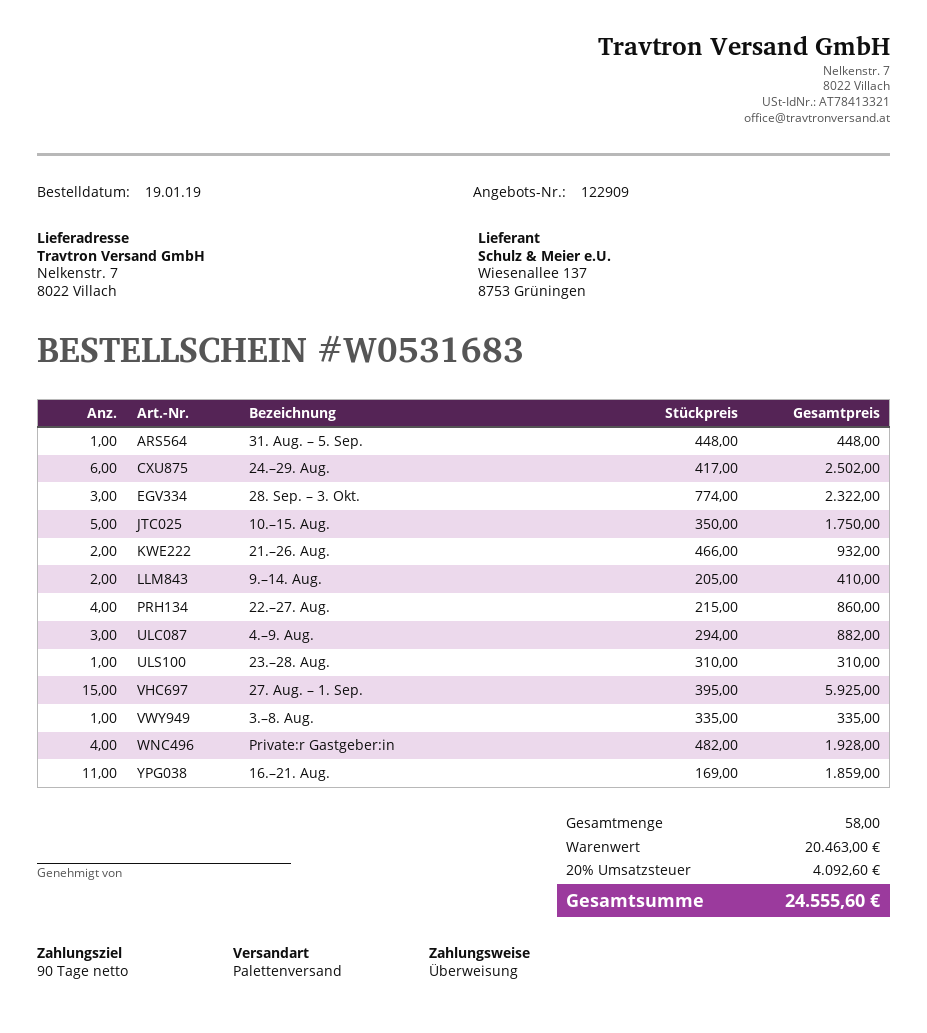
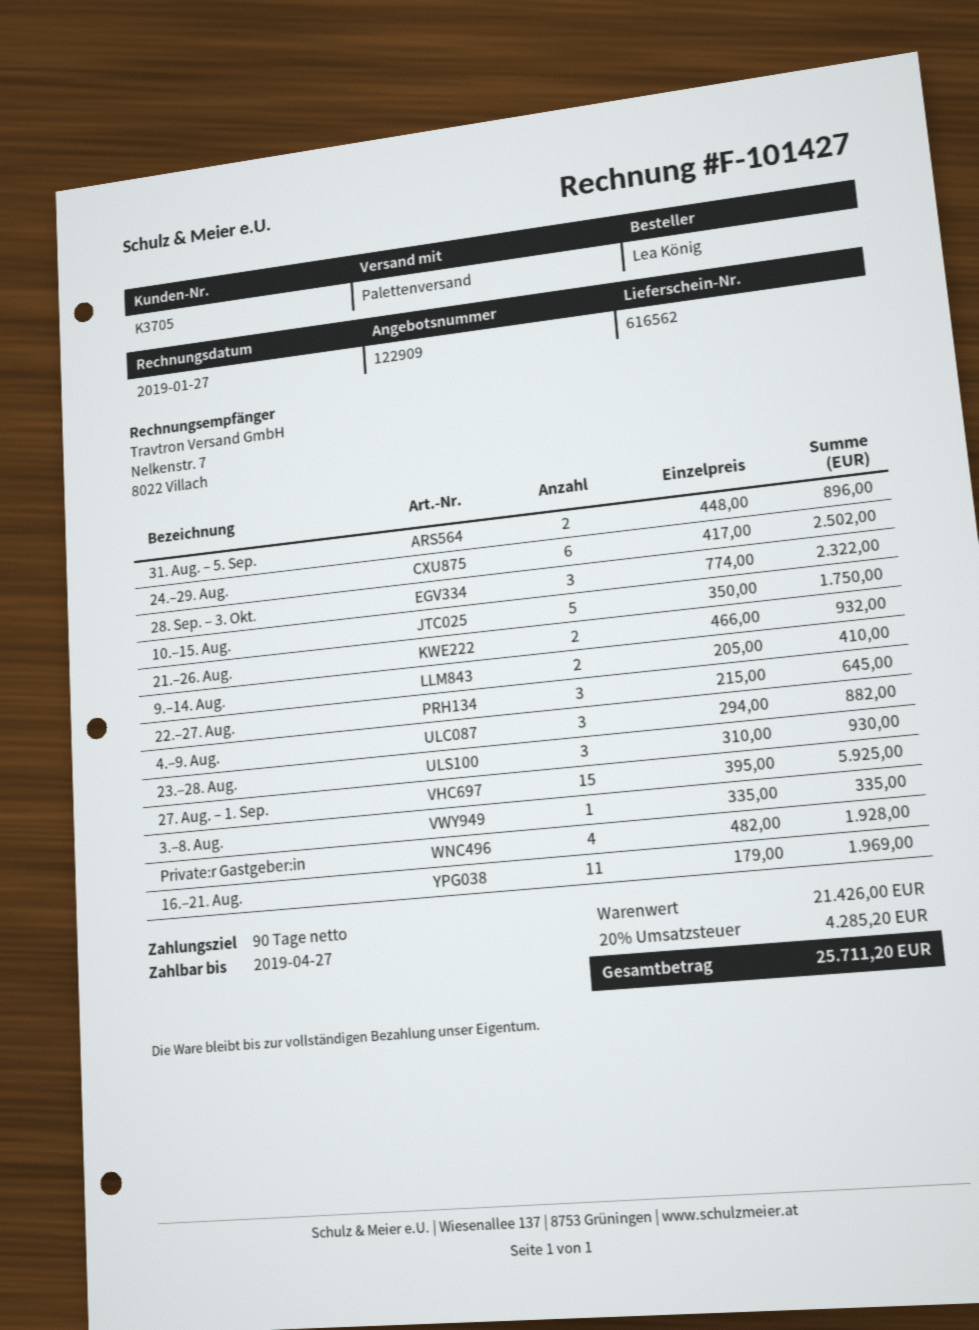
31. Aug. – 5. Sep.: 1 x 448.00 = 448.00 -> 2 x 448.00 = 896.00
22.–27. Aug.: 4 x 215.00 = 860.00 -> 3 x 215.00 = 645.00
23.–28. Aug.: 1 x 310.00 = 310.00 -> 3 x 310.00 = 930.00
16.–21. Aug.: 11 x 169.00 = 1859.00 -> 11 x 179.00 = 1969.00
subtotal: 20463.00 -> 21426.00
tax: 20% = 4092.60 -> 20% = 4285.20
total: 24555.60 -> 25711.20

